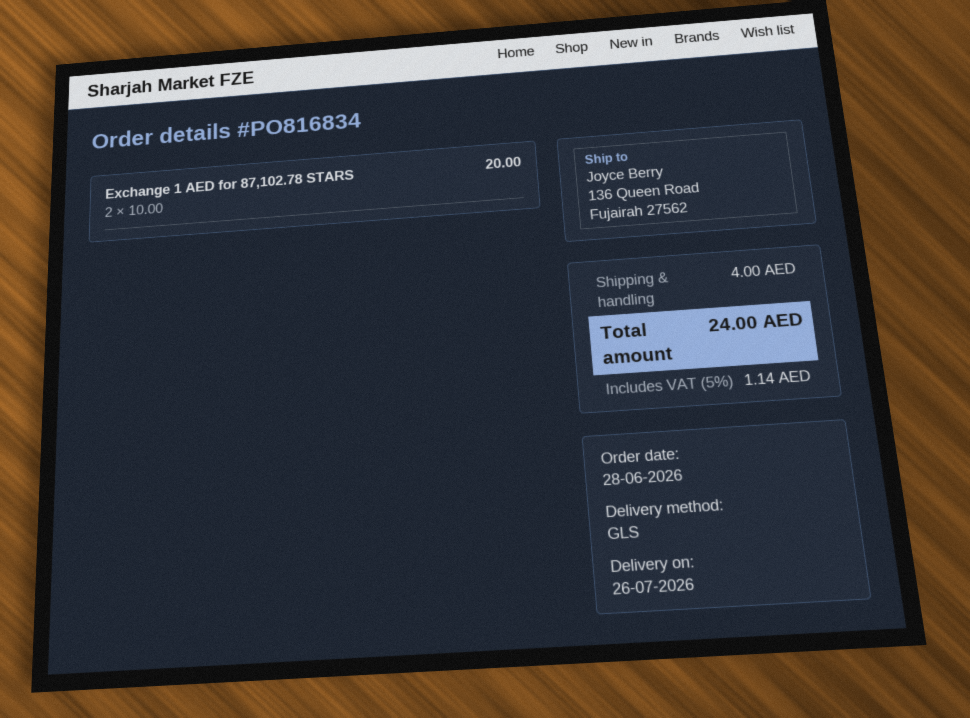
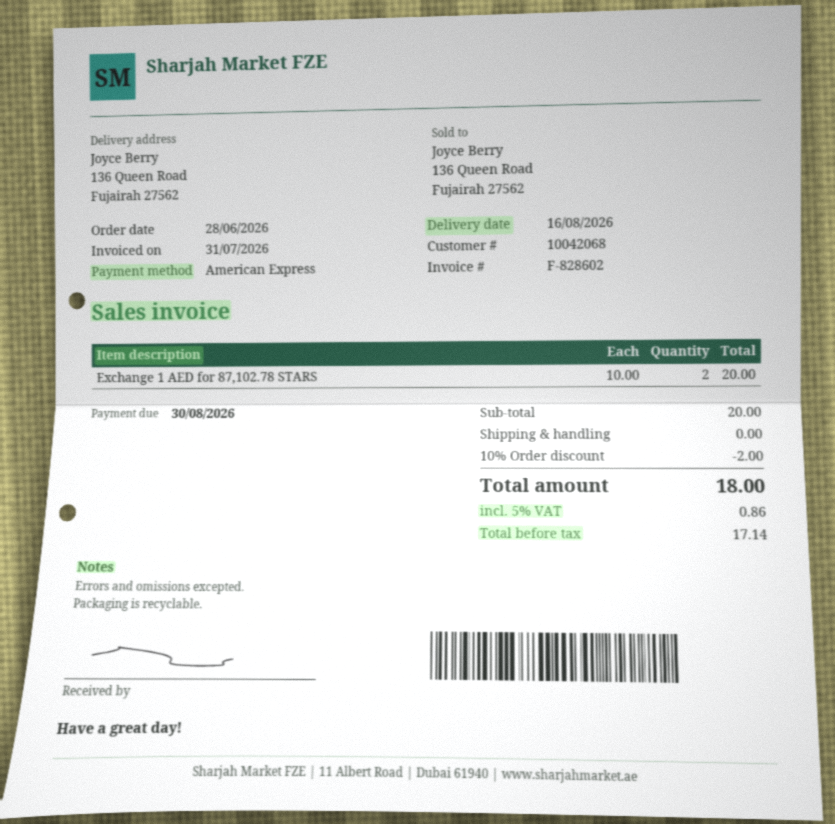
delivery date: 2026-07-26 -> 2026-08-16
discount: none -> 10% = 2.00
shipping: 4.00 -> 0.00
tax: 5% = 1.14 -> 5% = 0.86
total: 24.00 -> 18.00

